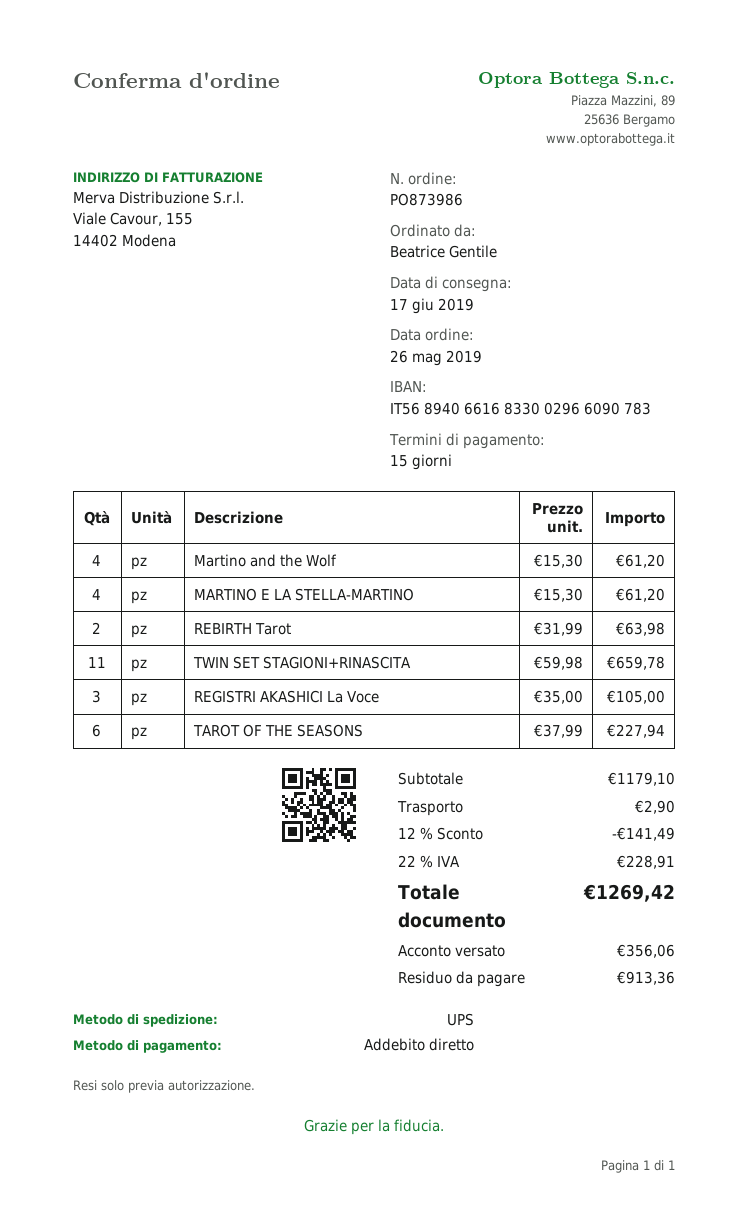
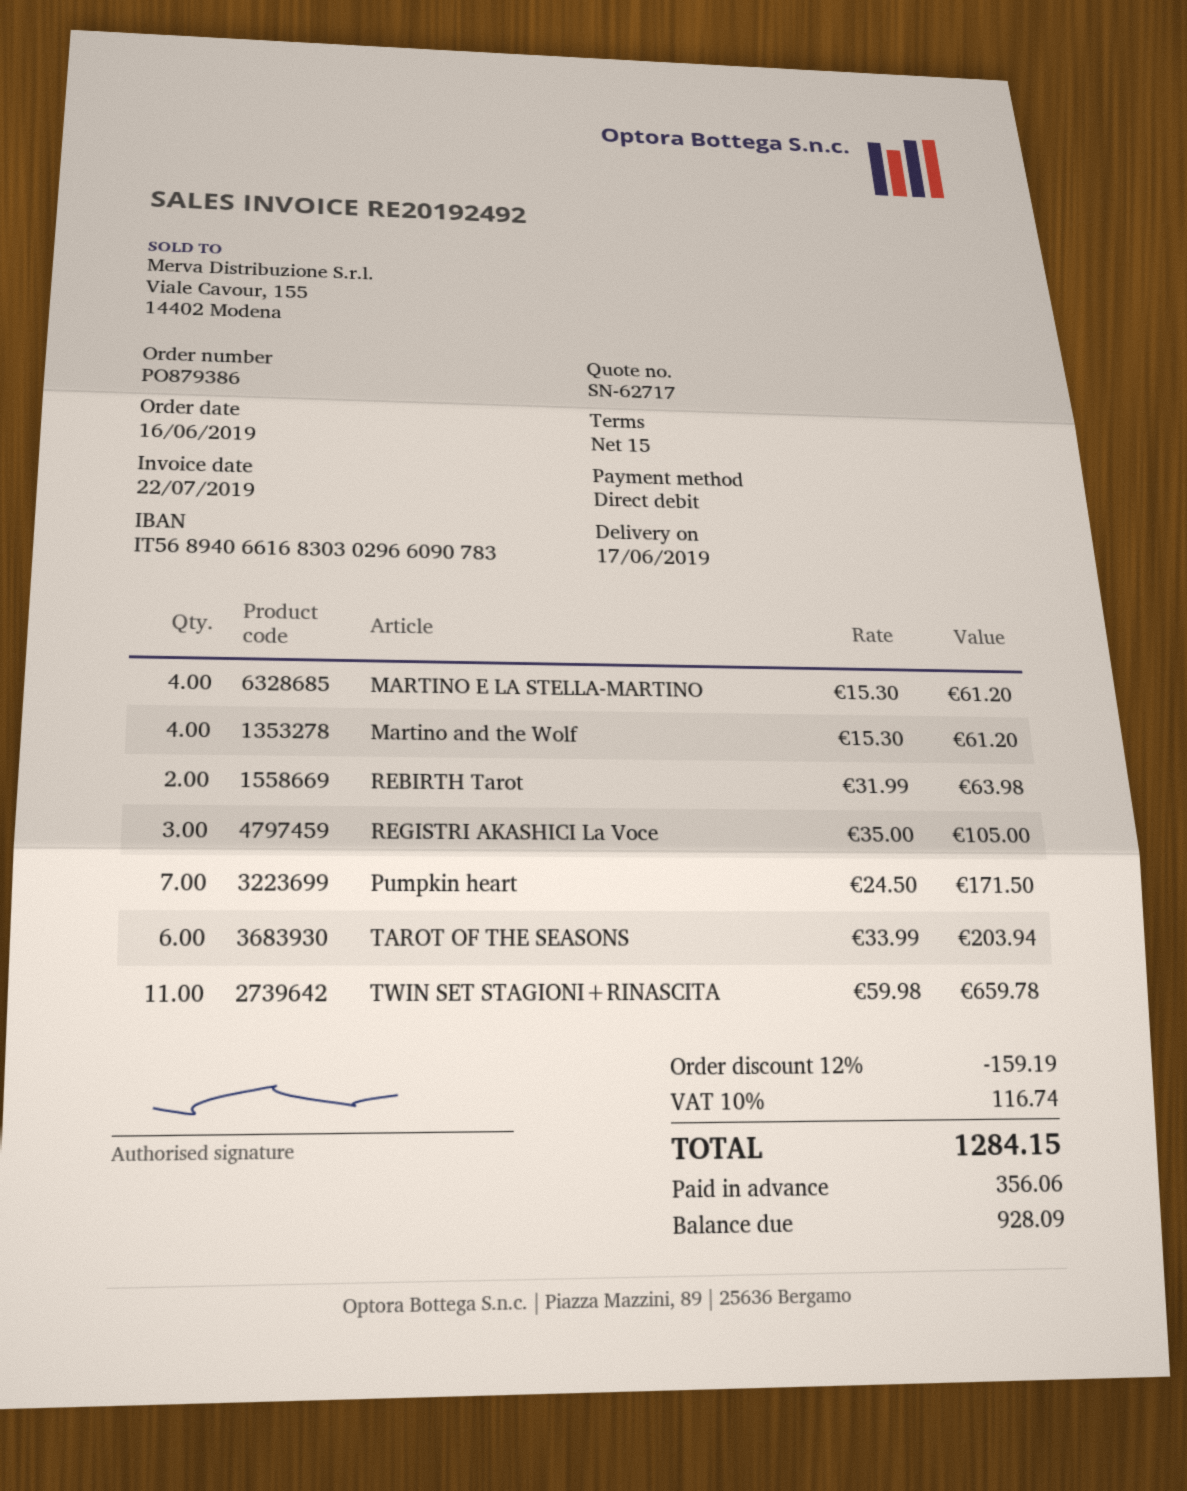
order number: PO873986 -> PO879386
order date: 2019-05-26 -> 2019-06-16
bank account: IT5689406616833002966090783 -> IT5689406616830302966090783
TAROT OF THE SEASONS: 6 x 37.99 = 227.94 -> 6 x 33.99 = 203.94
Pumpkin heart: none -> 7 x 24.50 = 171.50
discount: 12% = 141.49 -> 12% = 159.19
shipping: 2.90 -> none
tax: 22% = 228.91 -> 10% = 116.74
total: 1269.42 -> 1284.15
balance: 913.36 -> 928.09

